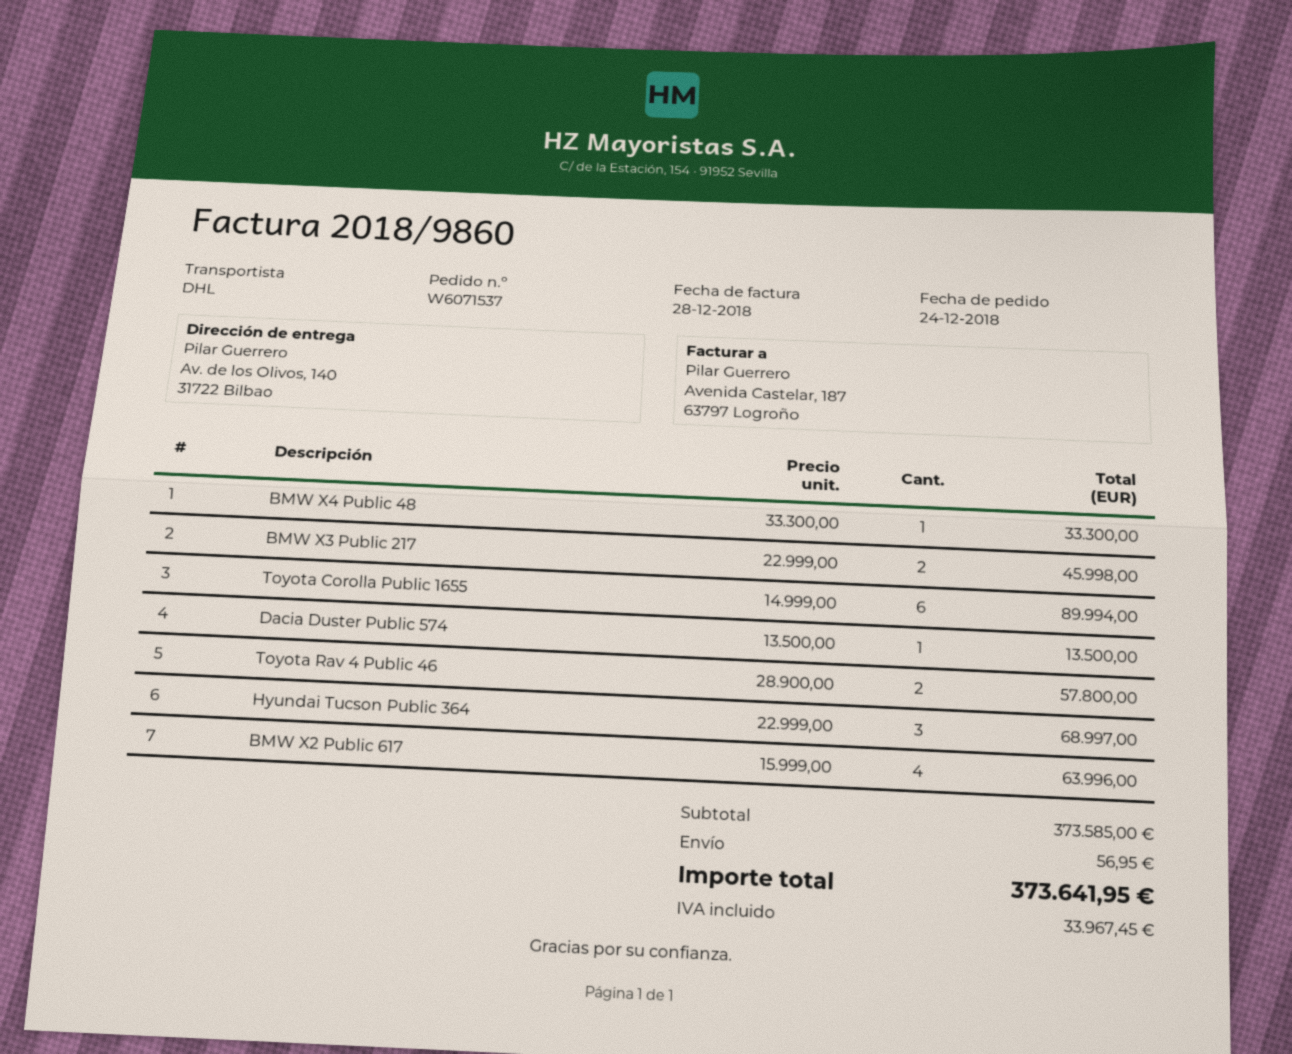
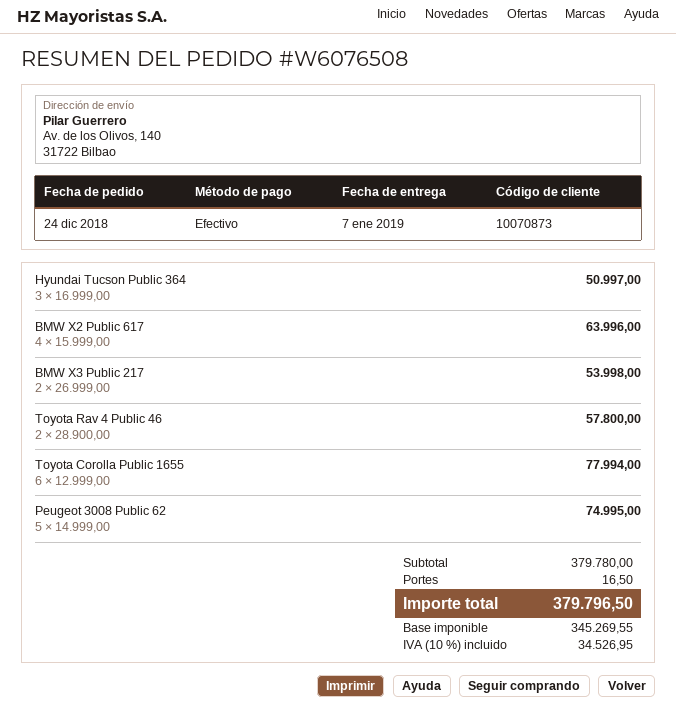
order number: W6071537 -> W6076508
BMW X4 Public 48: 1 x 33300.00 = 33300.00 -> none
BMW X3 Public 217: 2 x 22999.00 = 45998.00 -> 2 x 26999.00 = 53998.00
Toyota Corolla Public 1655: 6 x 14999.00 = 89994.00 -> 6 x 12999.00 = 77994.00
Dacia Duster Public 574: 1 x 13500.00 = 13500.00 -> none
Hyundai Tucson Public 364: 3 x 22999.00 = 68997.00 -> 3 x 16999.00 = 50997.00
Peugeot 3008 Public 62: none -> 5 x 14999.00 = 74995.00
subtotal: 373585.00 -> 379780.00
shipping: 56.95 -> 16.50
tax: 33967.45 -> 34526.95
total: 373641.95 -> 379796.50

